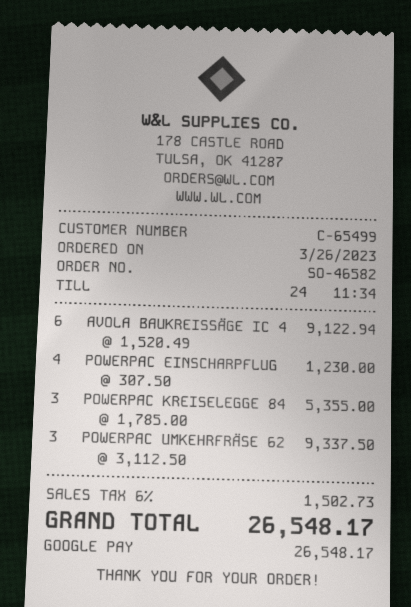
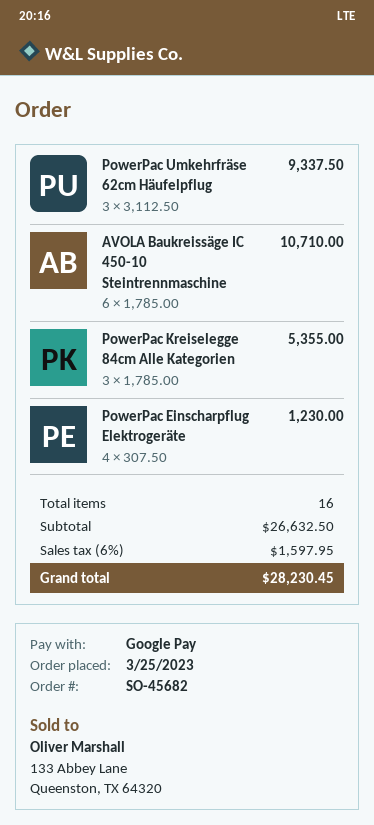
order number: SO-46582 -> SO-45682
order date: 2023-03-26 -> 2023-03-25
AVOLA BAUKREISSÄGE IC 4: 6 x 1520.49 = 9122.94 -> 6 x 1785.00 = 10710.00
tax: 6% = 1502.73 -> 6% = 1597.95
total: 26548.17 -> 28230.45

